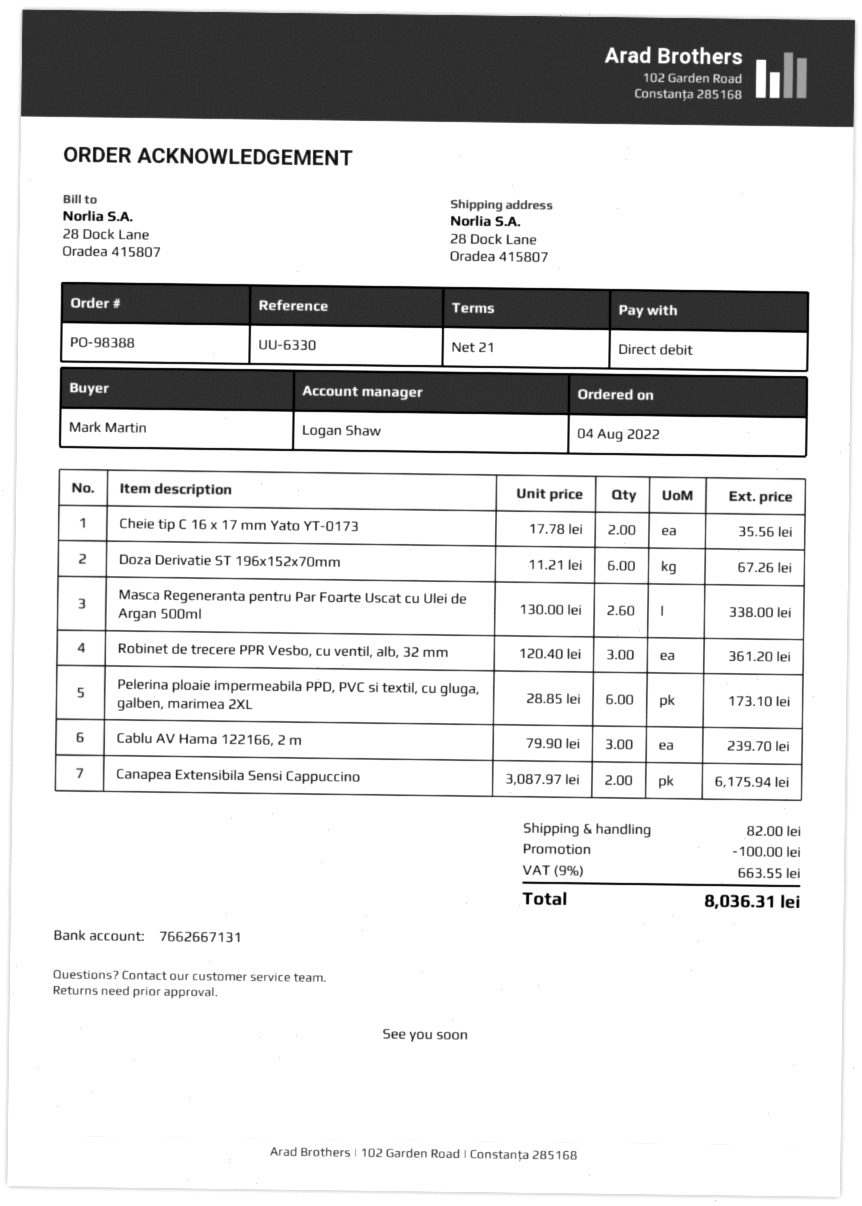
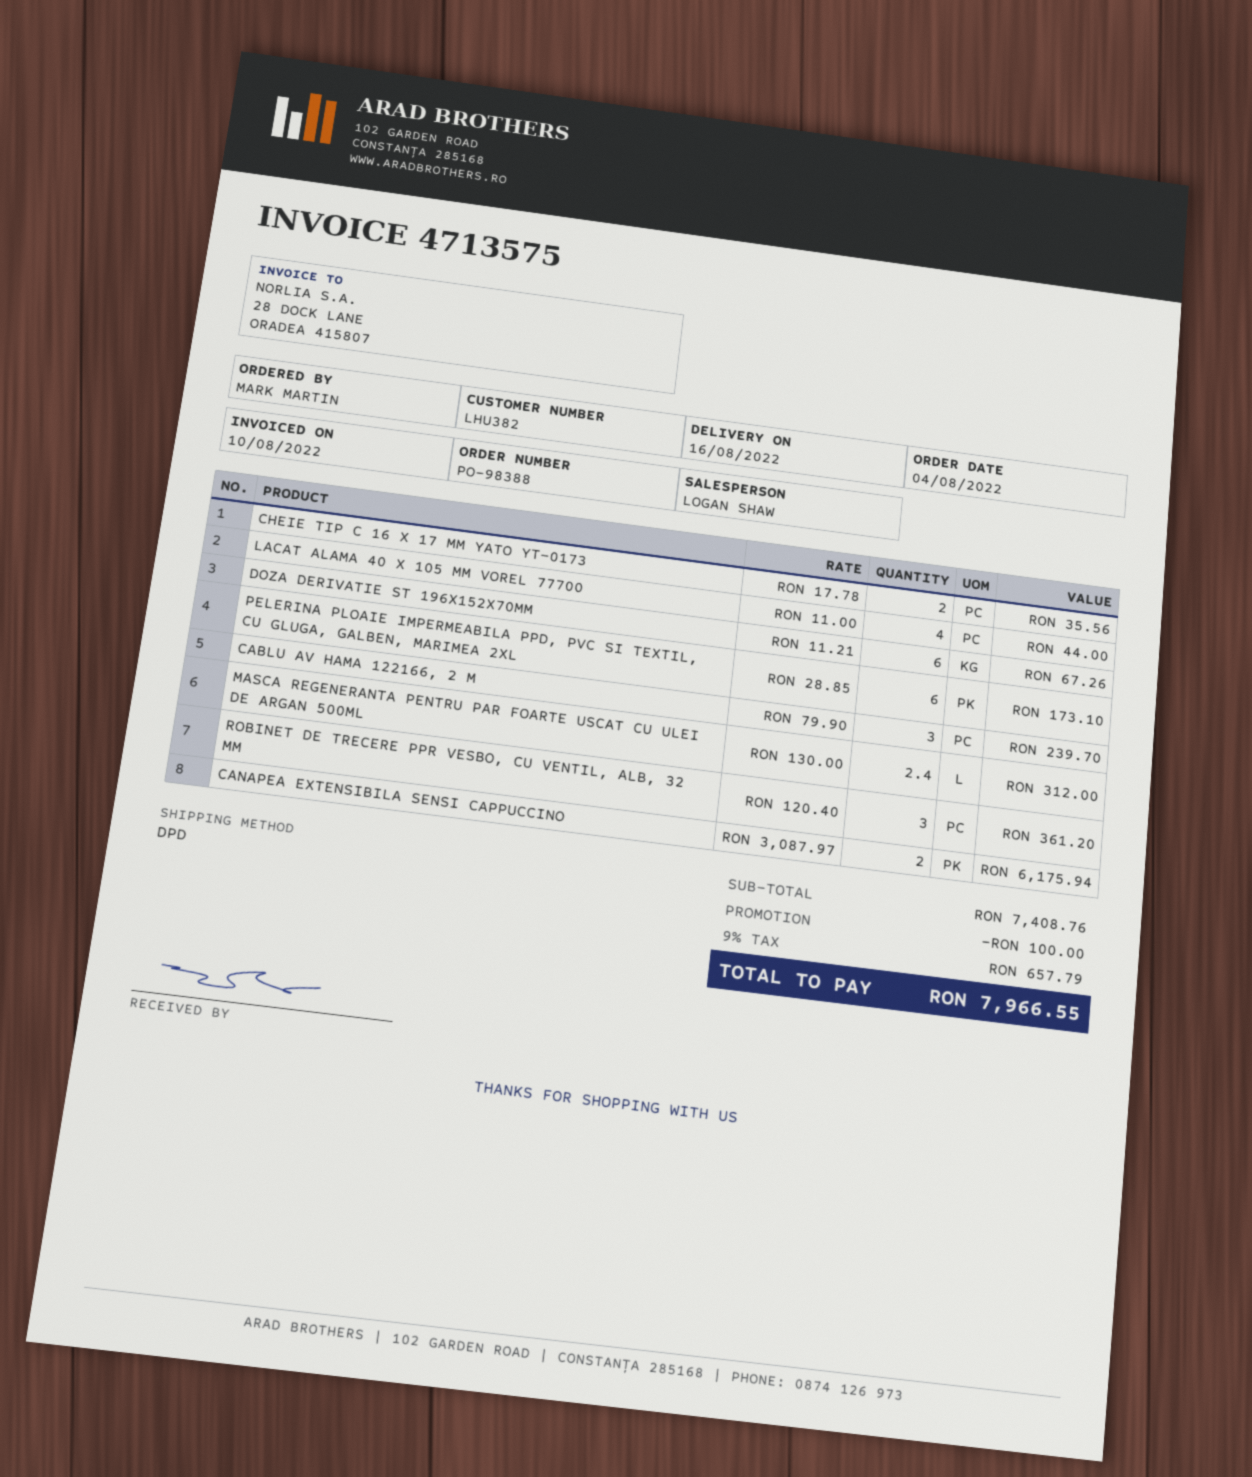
Masca Regeneranta pentru Par Foarte Uscat cu Ulei de Argan 500ml: 2.6 x 130.00 = 338.00 -> 2.4 x 130.00 = 312.00
LACAT ALAMA 40 X 105 MM VOREL 77700: none -> 4 x 11.00 = 44.00
shipping: 82.00 -> none
tax: 9% = 663.55 -> 9% = 657.79
total: 8036.31 -> 7966.55

